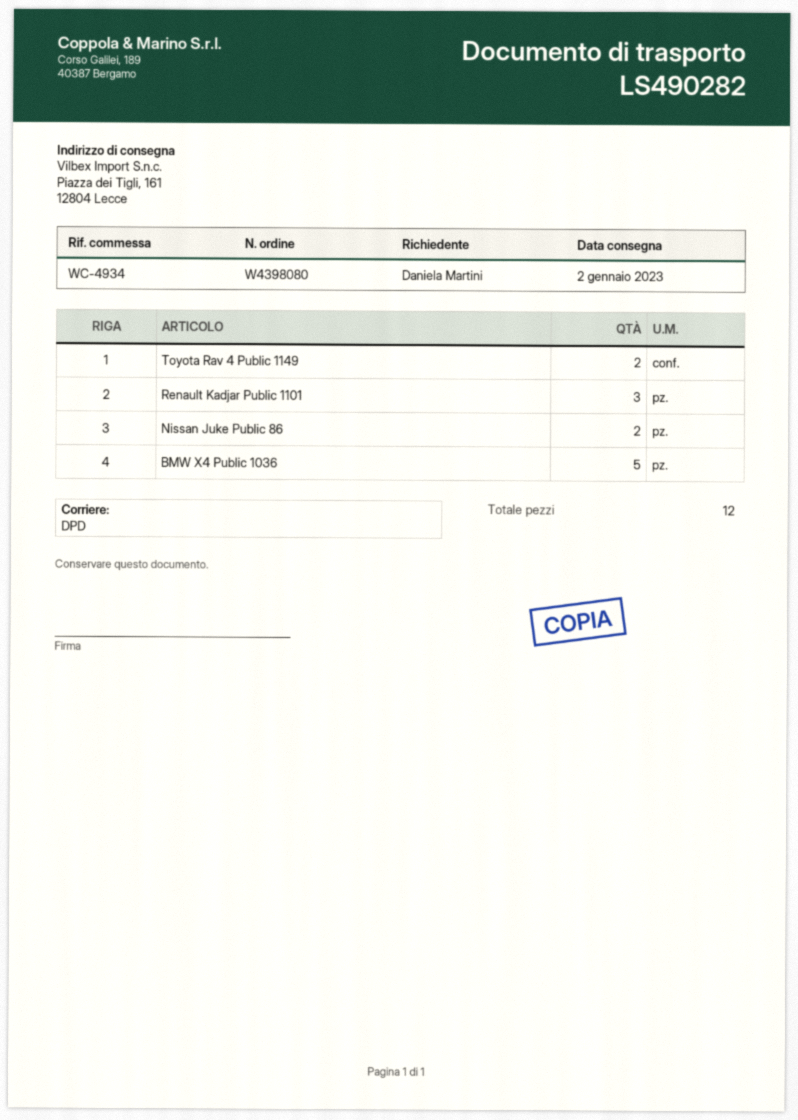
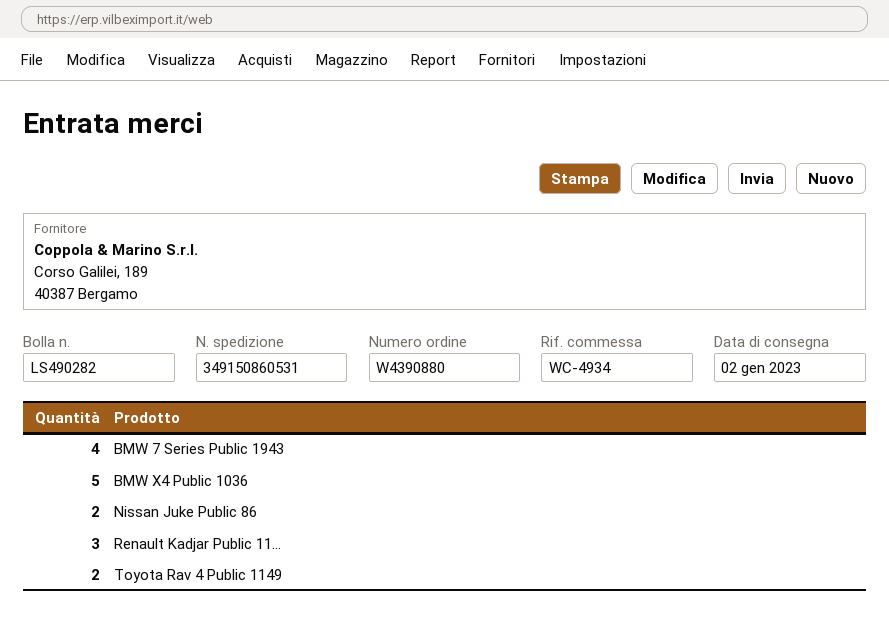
order number: W4398080 -> W4390880
BMW 7 Series Public 1943: none -> 4

